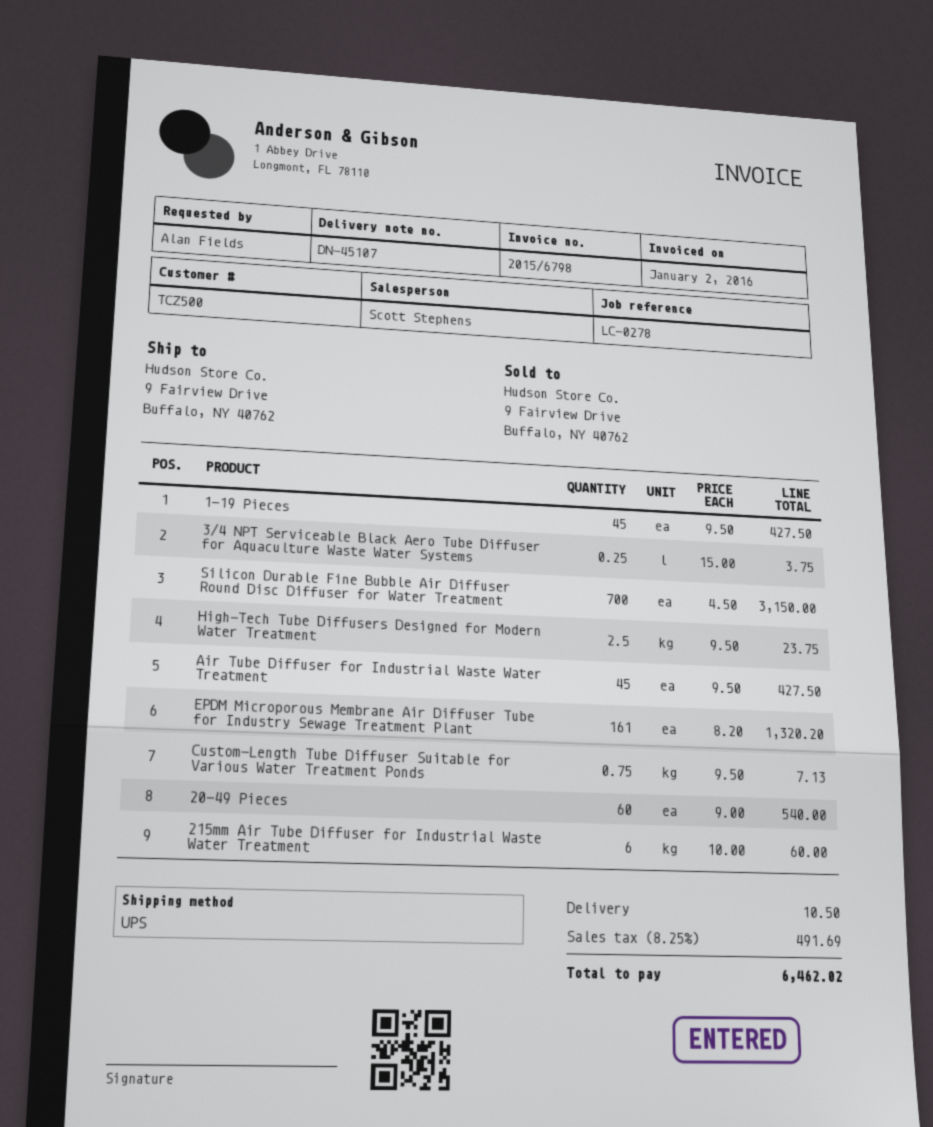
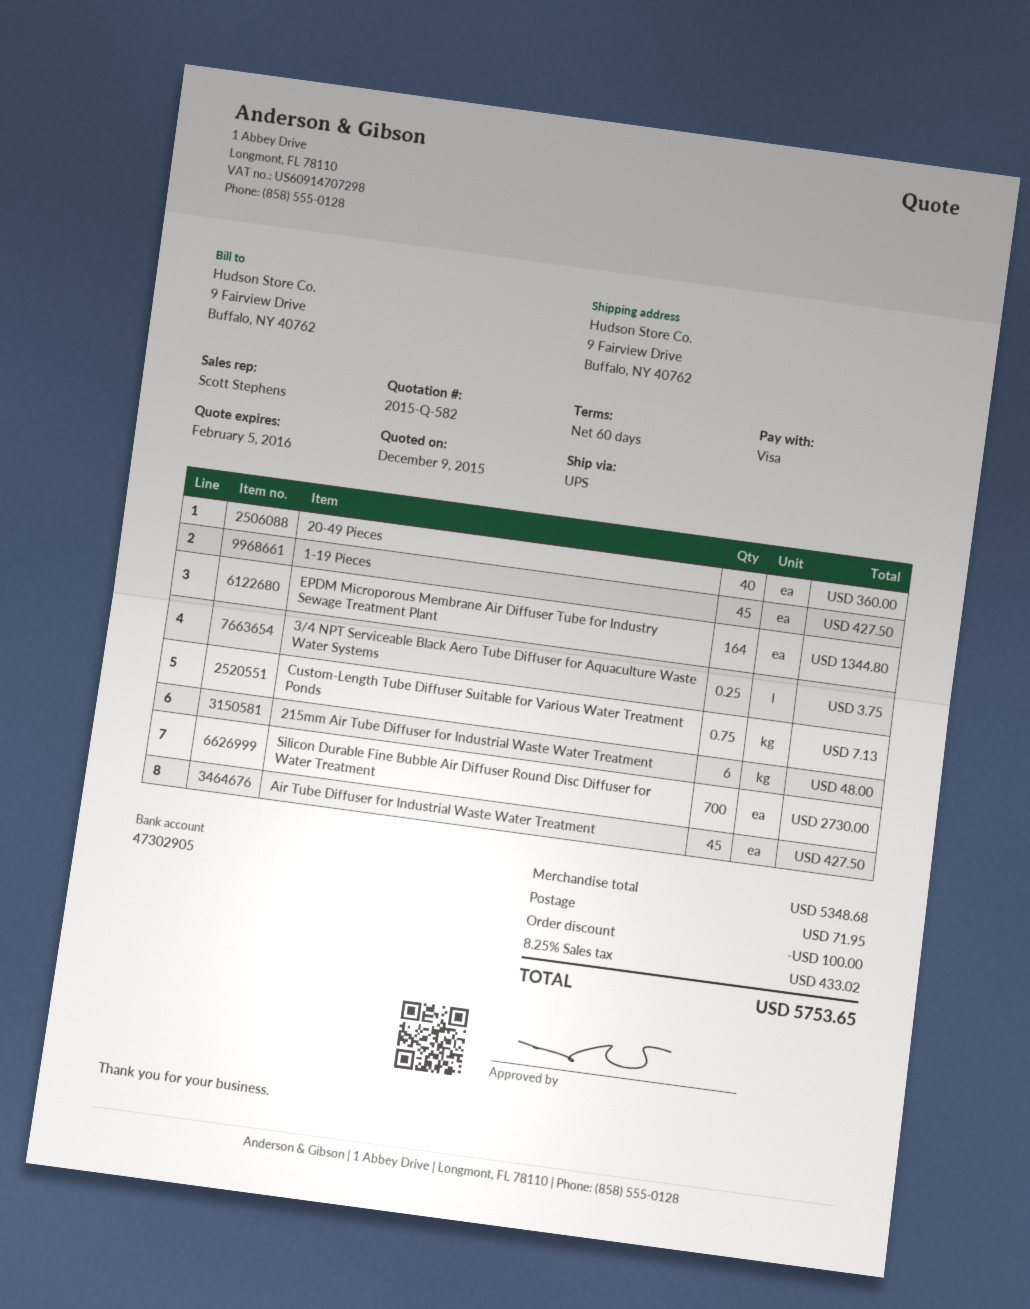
Silicon Durable Fine Bubble Air Diffuser Round Disc Diffuser for Water Treatment: 700 for 3150.00 -> 700 for 2730.00
High-Tech Tube Diffusers Designed for Modern Water Treatment: 2.5 for 23.75 -> none
EPDM Microporous Membrane Air Diffuser Tube for Industry Sewage Treatment Plant: 161 for 1320.20 -> 164 for 1344.80
20-49 Pieces: 60 for 540.00 -> 40 for 360.00
215mm Air Tube Diffuser for Industrial Waste Water Treatment: 6 for 60.00 -> 6 for 48.00
discount: none -> 100.00
shipping: 10.50 -> 71.95
tax: 8.25% = 491.69 -> 8.25% = 433.02
total: 6462.02 -> 5753.65

